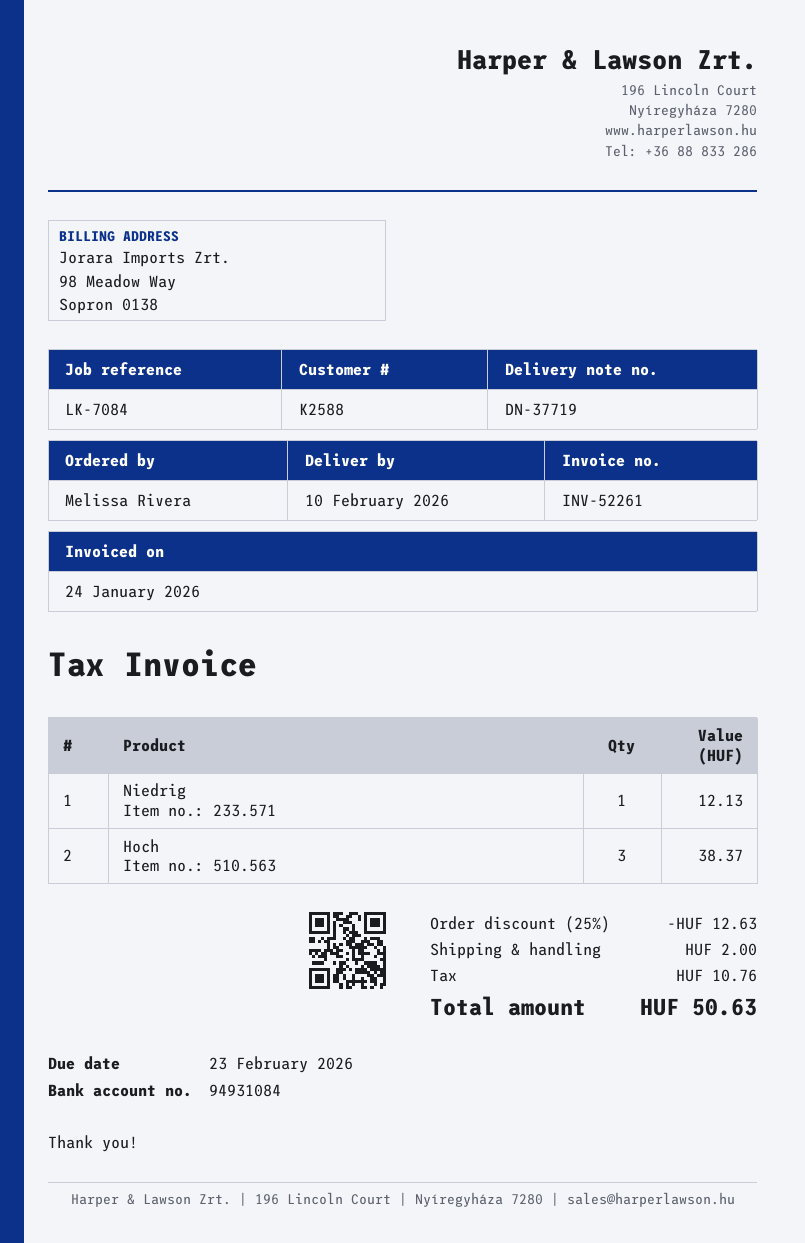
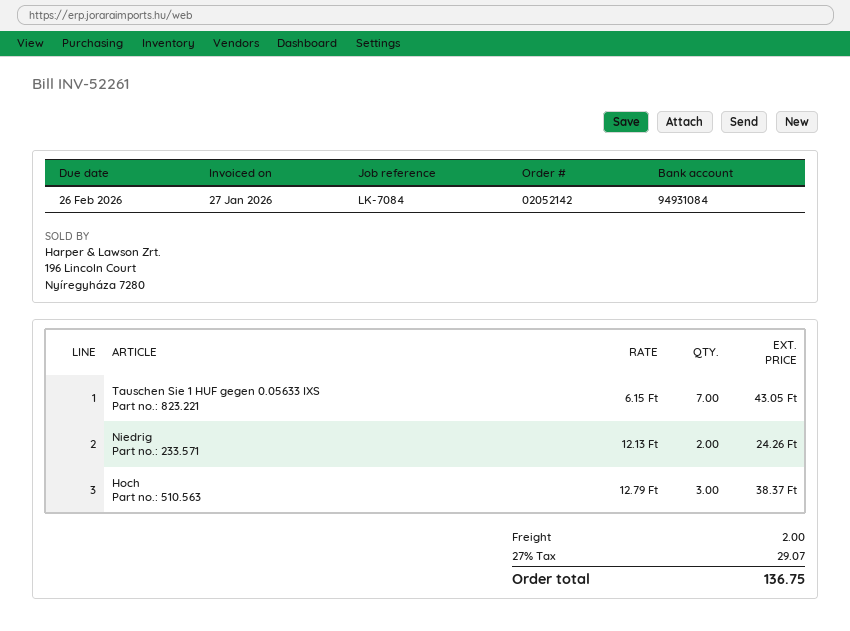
invoice date: 2026-01-24 -> 2026-01-27
due date: 2026-02-23 -> 2026-02-26
Niedrig: 1 for 12.13 -> 2 for 24.26
Tauschen Sie 1 HUF gegen 0.05633 IXS: none -> 7 for 43.05
discount: 25% = 12.63 -> none
tax: 10.76 -> 29.07
total: 50.63 -> 136.75

